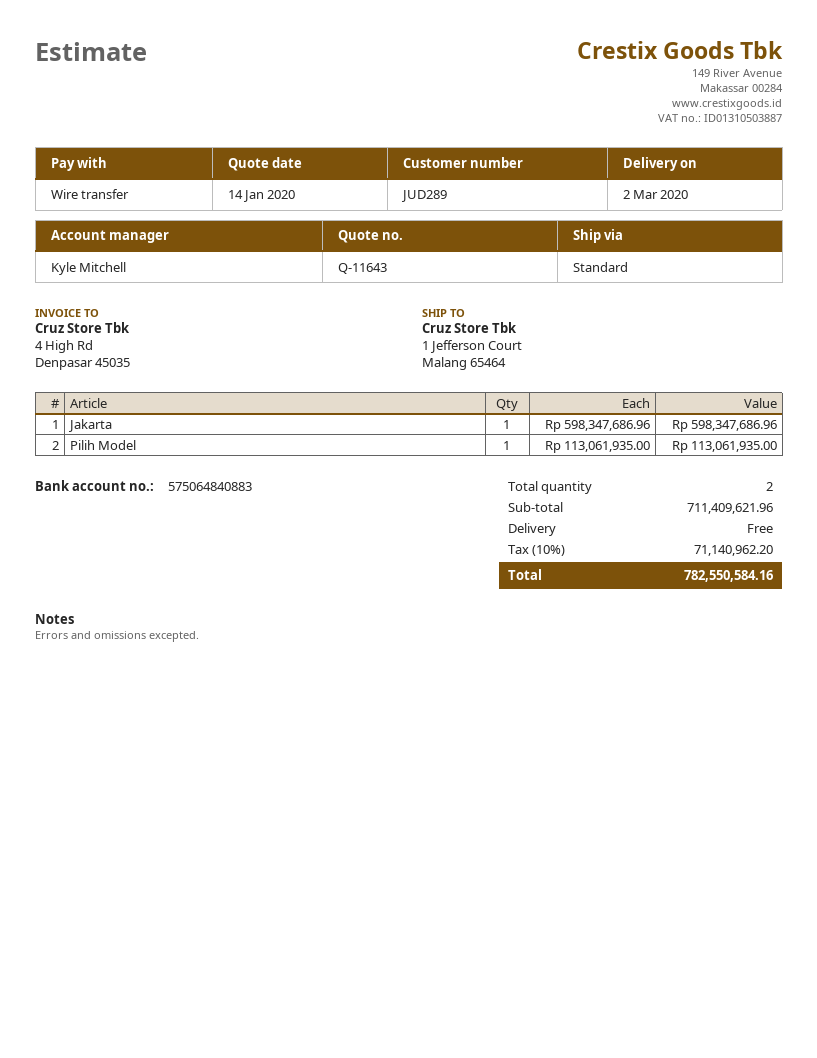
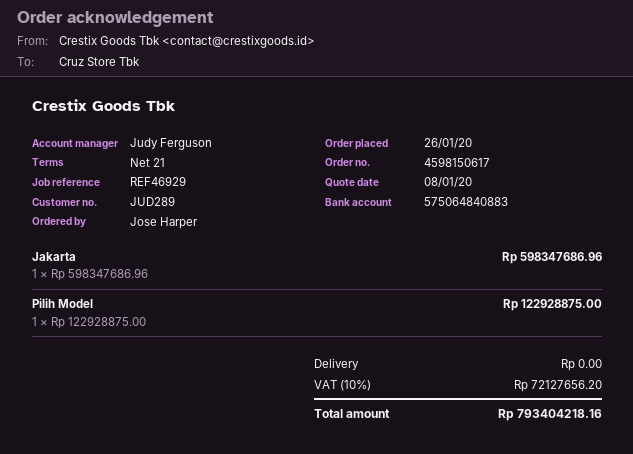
quote date: 2020-01-14 -> 2020-01-08
sales rep: Kyle Mitchell -> Judy Ferguson
Pilih Model: 1 x 113061935.00 = 113061935.00 -> 1 x 122928875.00 = 122928875.00
tax: 10% = 71140962.20 -> 10% = 72127656.20
total: 782550584.16 -> 793404218.16

